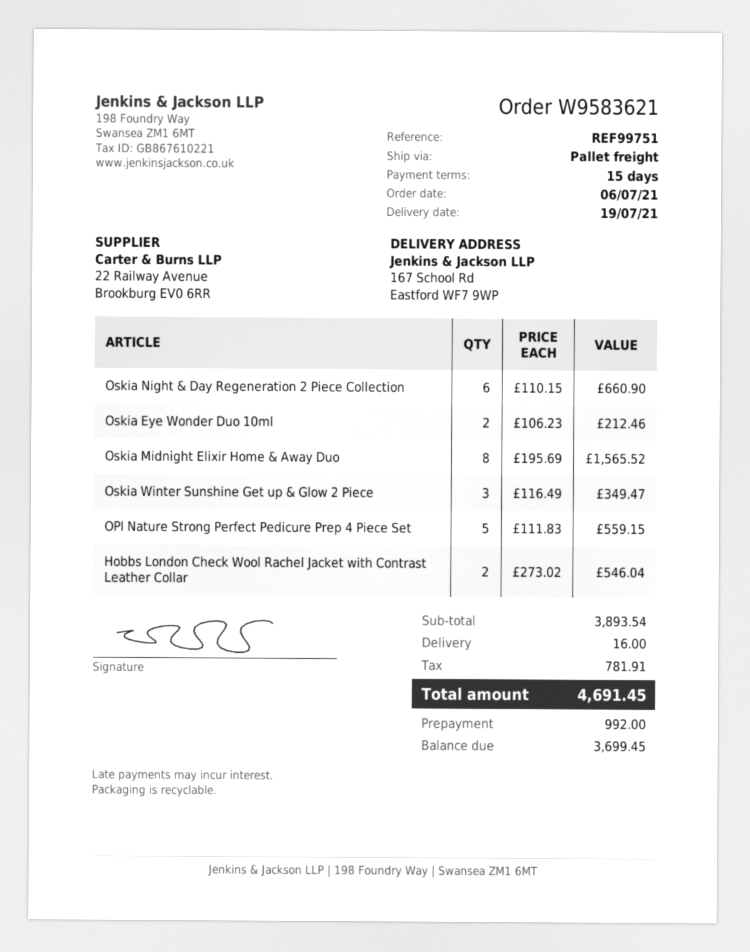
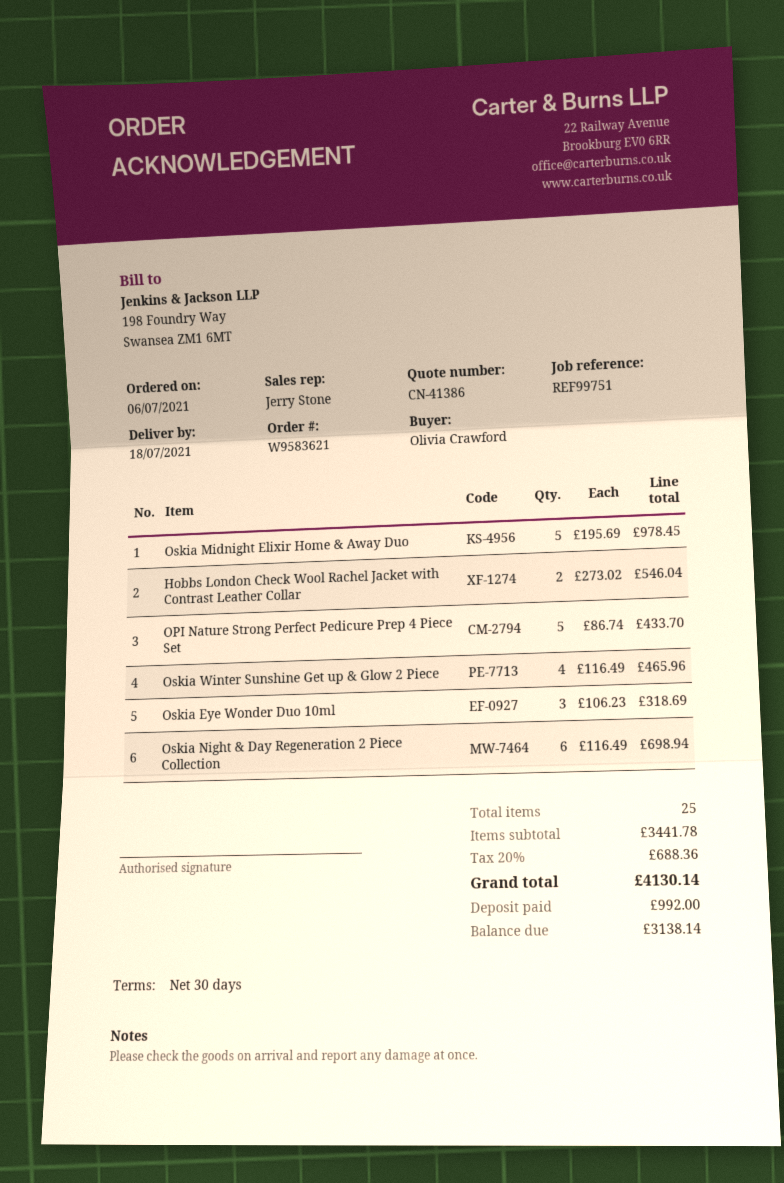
delivery date: 2021-07-19 -> 2021-07-18
payment terms: 15 days -> 30 days
Oskia Night & Day Regeneration 2 Piece Collection: 6 x 110.15 = 660.90 -> 6 x 116.49 = 698.94
Oskia Eye Wonder Duo 10ml: 2 x 106.23 = 212.46 -> 3 x 106.23 = 318.69
Oskia Midnight Elixir Home & Away Duo: 8 x 195.69 = 1565.52 -> 5 x 195.69 = 978.45
Oskia Winter Sunshine Get up & Glow 2 Piece: 3 x 116.49 = 349.47 -> 4 x 116.49 = 465.96
OPI Nature Strong Perfect Pedicure Prep 4 Piece Set: 5 x 111.83 = 559.15 -> 5 x 86.74 = 433.70
subtotal: 3893.54 -> 3441.78
shipping: 16.00 -> none
tax: 781.91 -> 688.36
total: 4691.45 -> 4130.14
balance: 3699.45 -> 3138.14

